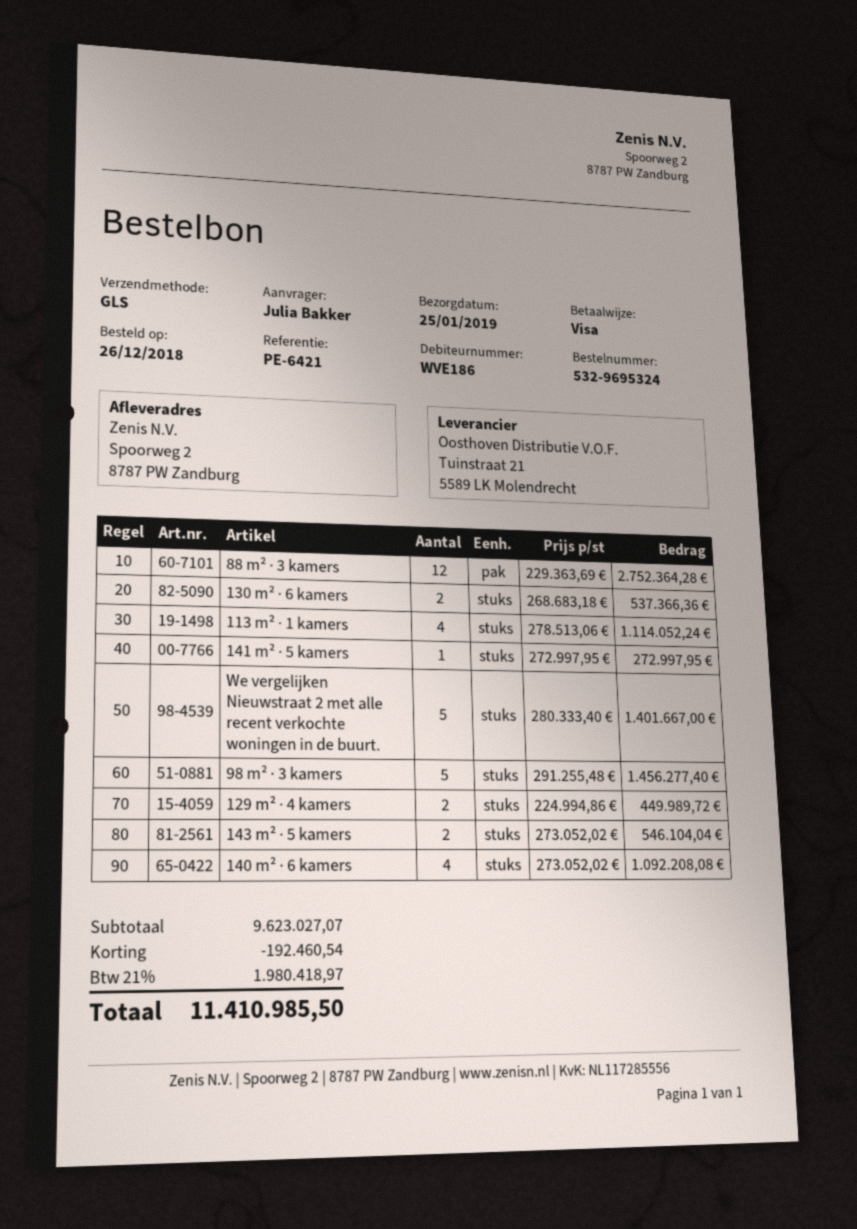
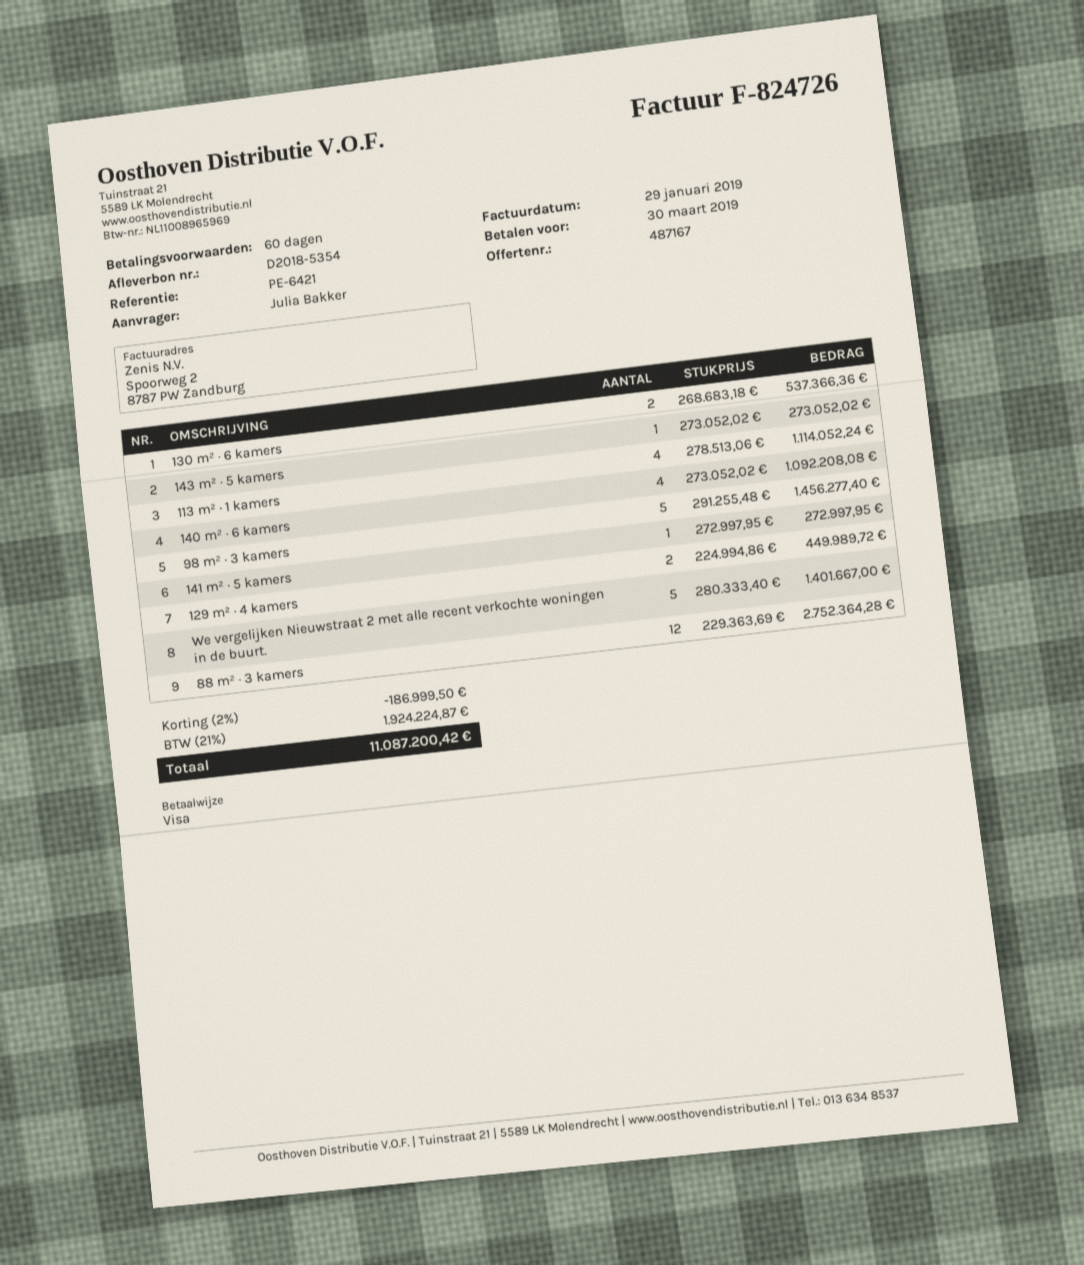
143 m² · 5 kamers: 2 x 273052.02 = 546104.04 -> 1 x 273052.02 = 273052.02
discount: 192460.54 -> 186999.50
tax: 21% = 1980418.97 -> 21% = 1924224.87
total: 11410985.50 -> 11087200.42

